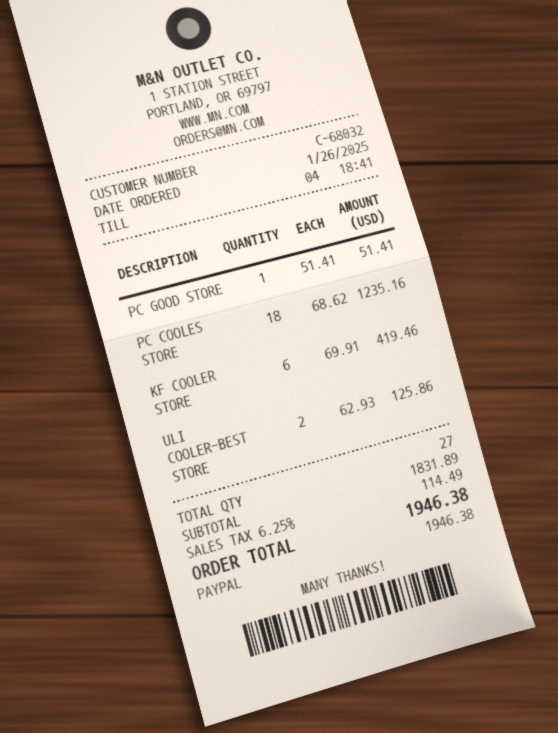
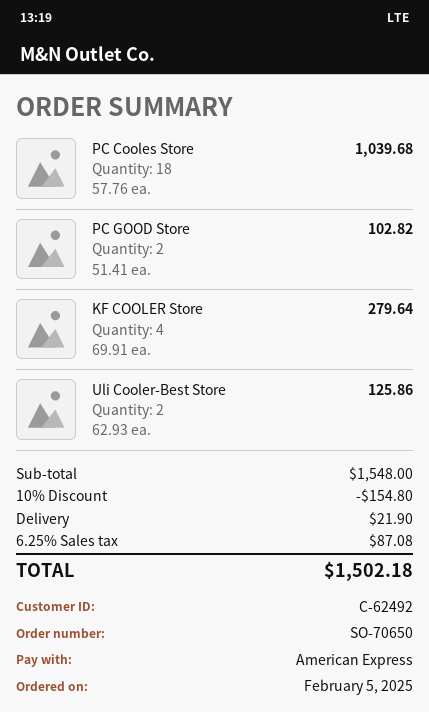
order date: 2025-01-26 -> 2025-02-05
customer number: C-68032 -> C-62492
payment method: PayPal -> American Express
PC GOOD STORE: 1 x 51.41 = 51.41 -> 2 x 51.41 = 102.82
PC COOLES STORE: 18 x 68.62 = 1235.16 -> 18 x 57.76 = 1039.68
KF COOLER STORE: 6 x 69.91 = 419.46 -> 4 x 69.91 = 279.64
subtotal: 1831.89 -> 1548.00
discount: none -> 10% = 154.80
shipping: none -> 21.90
tax: 6.25% = 114.49 -> 6.25% = 87.08
total: 1946.38 -> 1502.18

